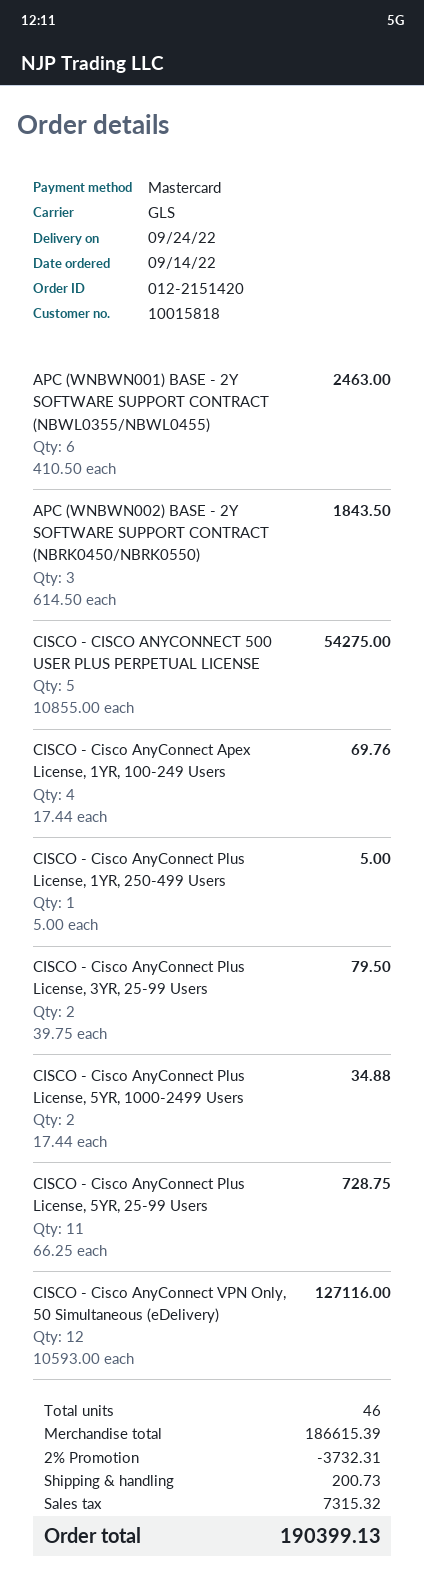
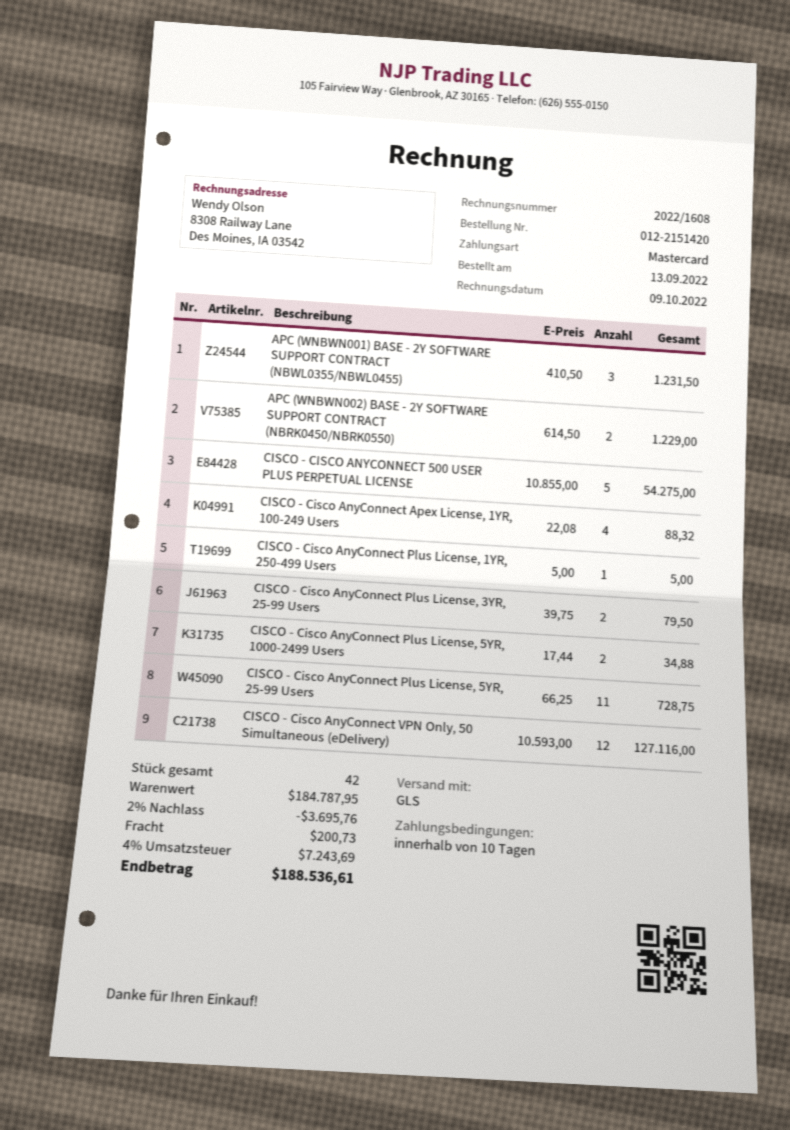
order date: 2022-09-14 -> 2022-09-13
APC (WNBWN001) BASE - 2Y SOFTWARE SUPPORT CONTRACT (NBWL0355/NBWL0455): 6 x 410.50 = 2463.00 -> 3 x 410.50 = 1231.50
APC (WNBWN002) BASE - 2Y SOFTWARE SUPPORT CONTRACT (NBRK0450/NBRK0550): 3 x 614.50 = 1843.50 -> 2 x 614.50 = 1229.00
CISCO - Cisco AnyConnect Apex License, 1YR, 100-249 Users: 4 x 17.44 = 69.76 -> 4 x 22.08 = 88.32
total quantity: 46 -> 42
subtotal: 186615.39 -> 184787.95
discount: 2% = 3732.31 -> 2% = 3695.76
tax: 7315.32 -> 7243.69
total: 190399.13 -> 188536.61

